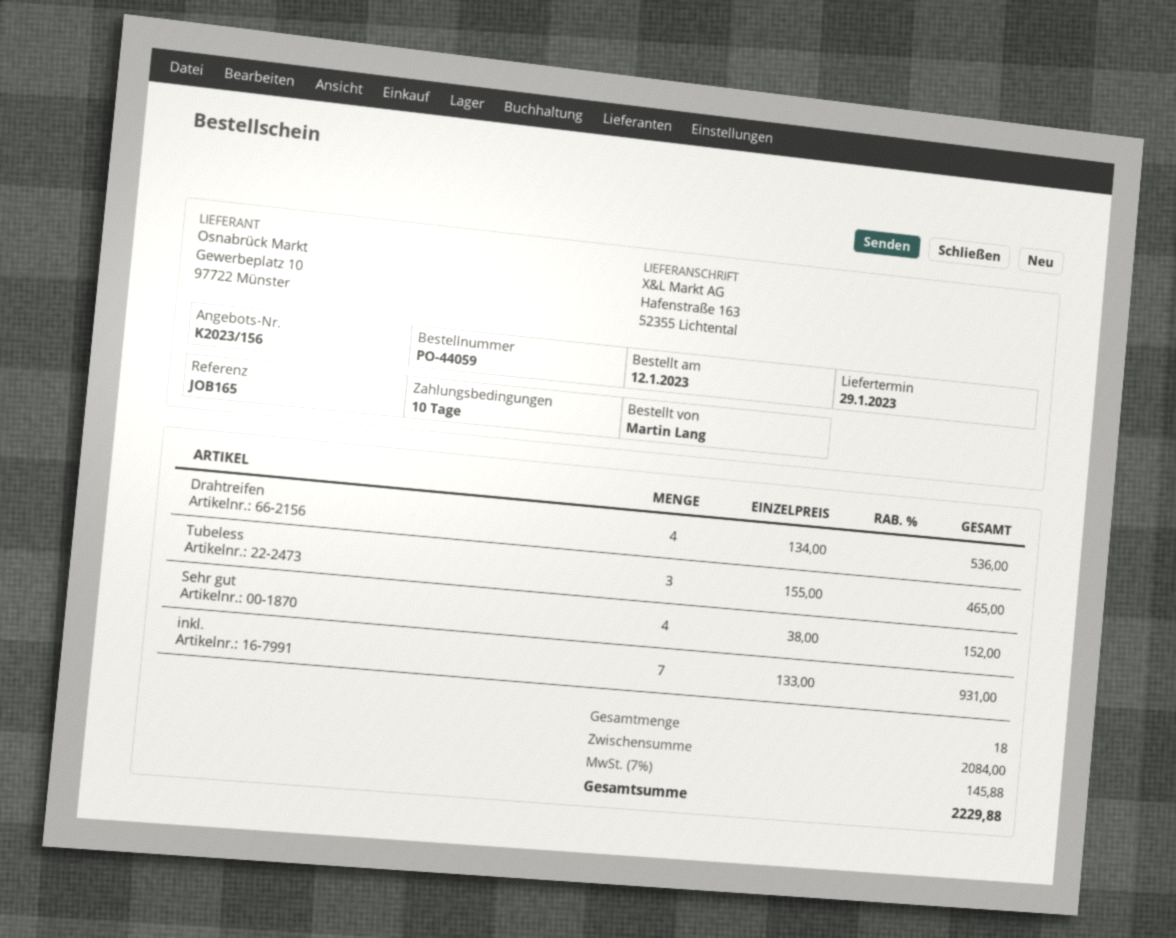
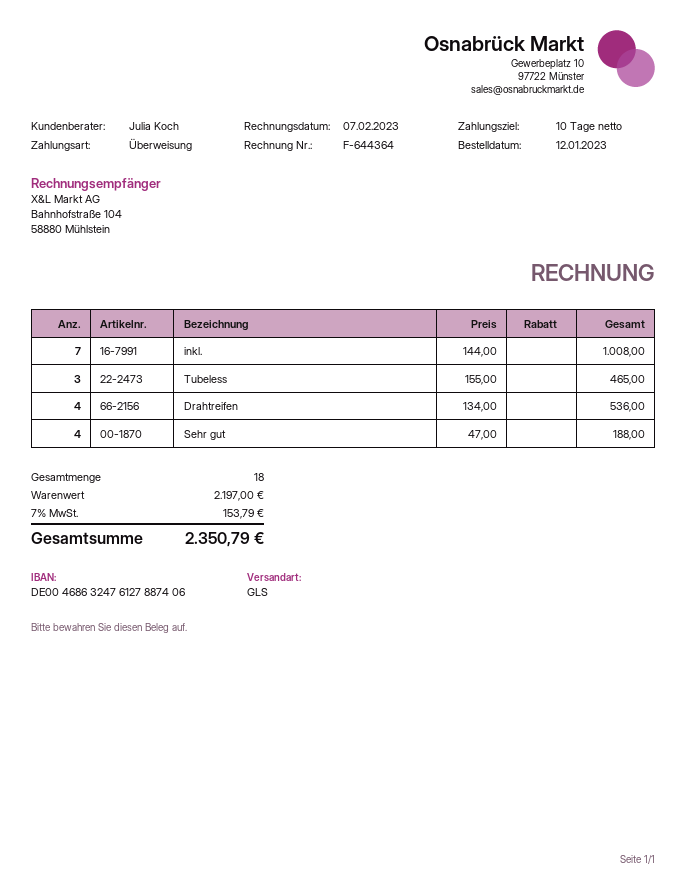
Sehr gut: 4 x 38.00 = 152.00 -> 4 x 47.00 = 188.00
inkl.: 7 x 133.00 = 931.00 -> 7 x 144.00 = 1008.00
subtotal: 2084.00 -> 2197.00
tax: 7% = 145.88 -> 7% = 153.79
total: 2229.88 -> 2350.79

